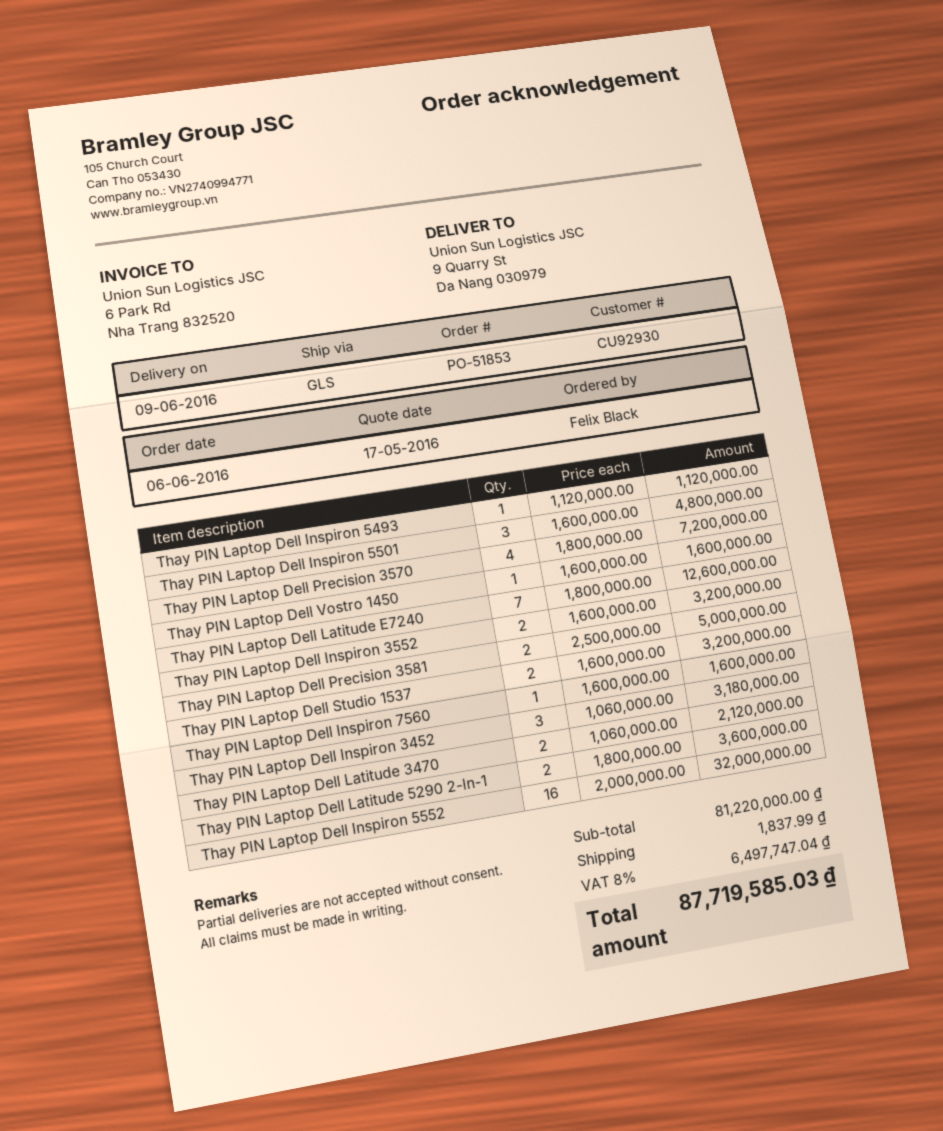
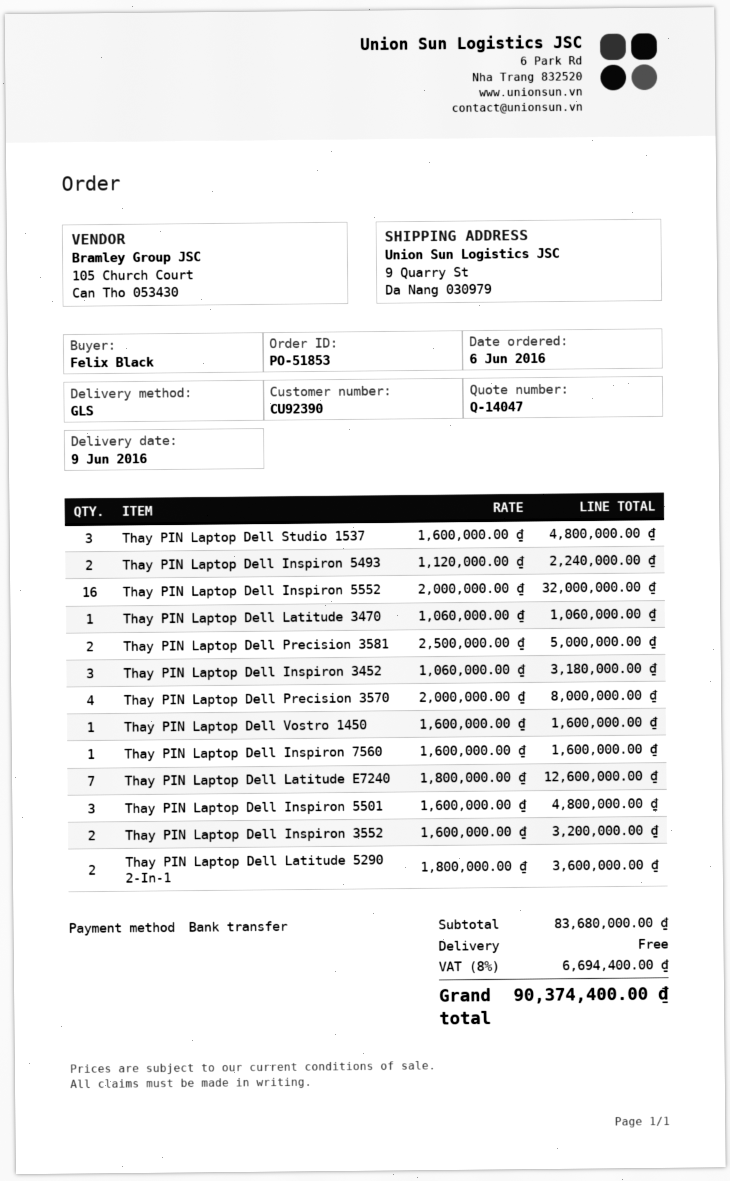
customer number: CU92930 -> CU92390
Thay PIN Laptop Dell Inspiron 5493: 1 x 1120000.00 = 1120000.00 -> 2 x 1120000.00 = 2240000.00
Thay PIN Laptop Dell Precision 3570: 4 x 1800000.00 = 7200000.00 -> 4 x 2000000.00 = 8000000.00
Thay PIN Laptop Dell Studio 1537: 2 x 1600000.00 = 3200000.00 -> 3 x 1600000.00 = 4800000.00
Thay PIN Laptop Dell Latitude 3470: 2 x 1060000.00 = 2120000.00 -> 1 x 1060000.00 = 1060000.00
subtotal: 81220000.00 -> 83680000.00
shipping: 1837.99 -> 0.00
tax: 8% = 6497747.04 -> 8% = 6694400.00
total: 87719585.03 -> 90374400.00

